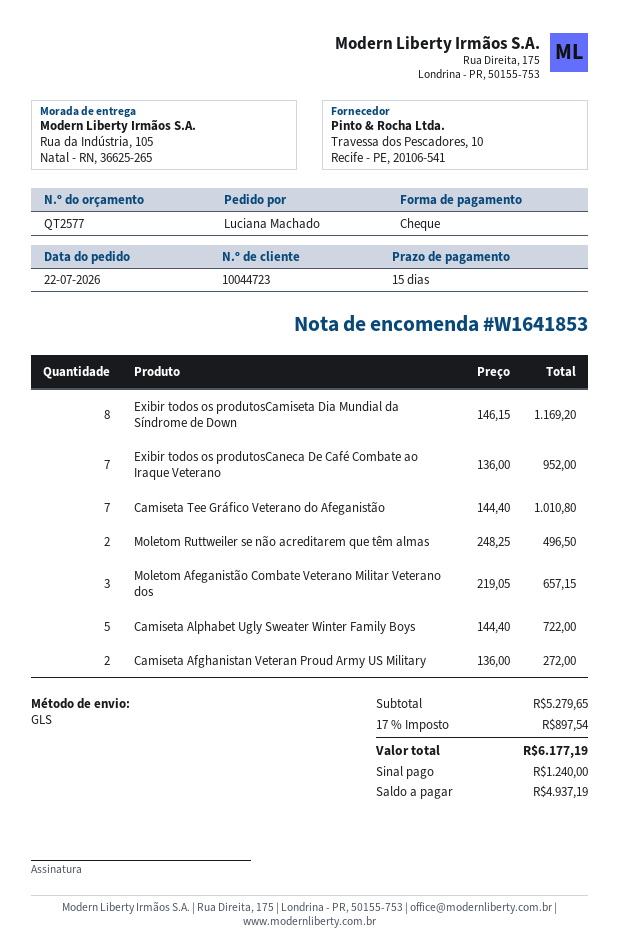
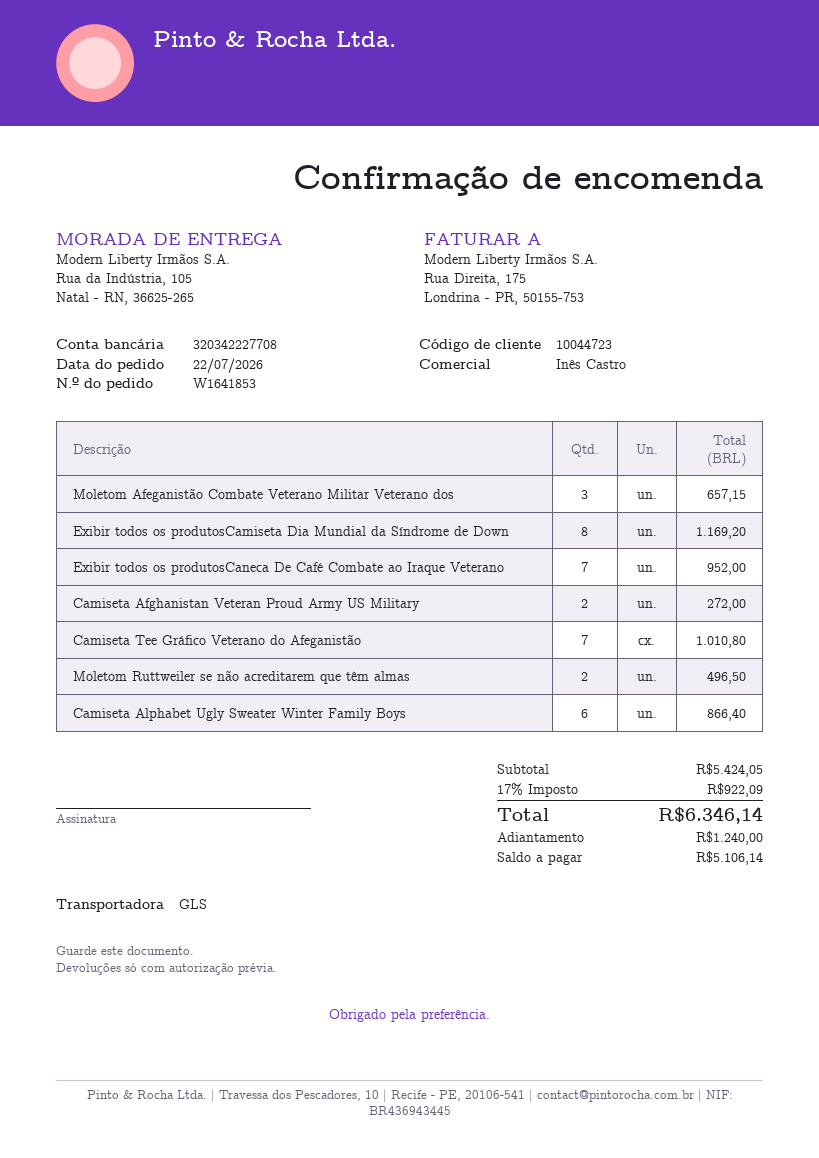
Camiseta Alphabet Ugly Sweater Winter Family Boys: 5 for 722.00 -> 6 for 866.40
subtotal: 5279.65 -> 5424.05
tax: 17% = 897.54 -> 17% = 922.09
total: 6177.19 -> 6346.14
balance: 4937.19 -> 5106.14

